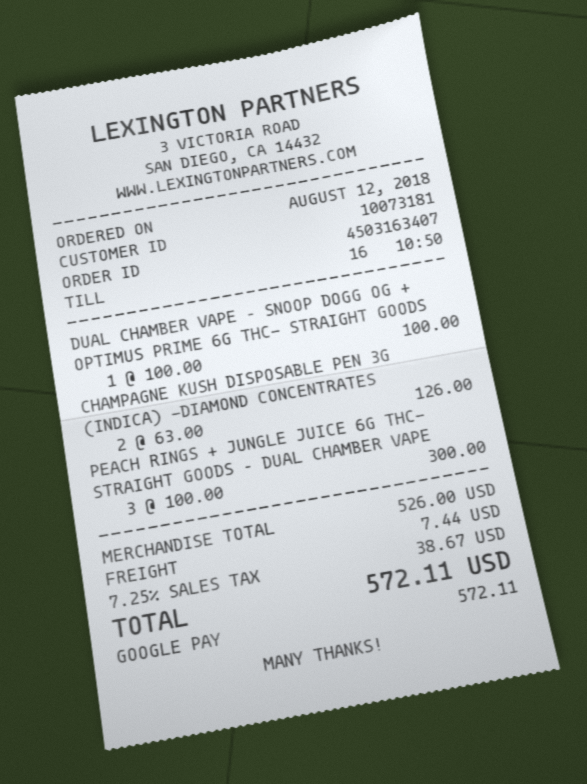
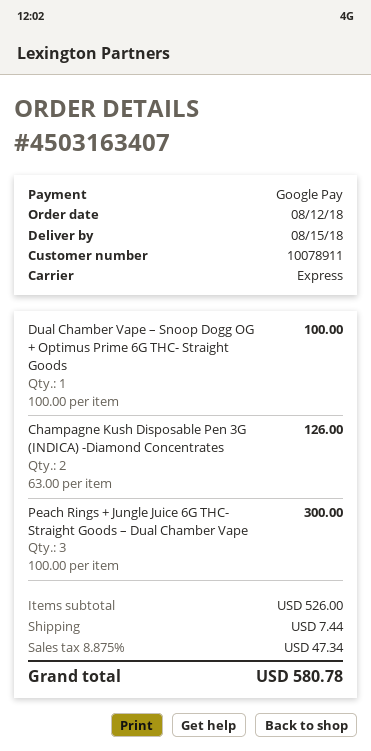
customer number: 10073181 -> 10078911
tax: 7.25% = 38.67 -> 8.875% = 47.34
total: 572.11 -> 580.78

